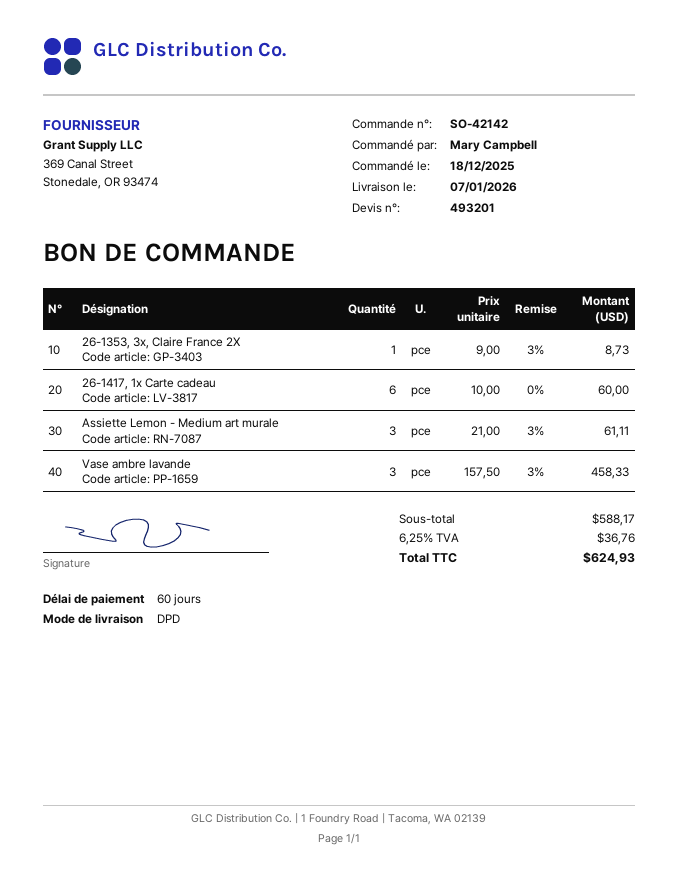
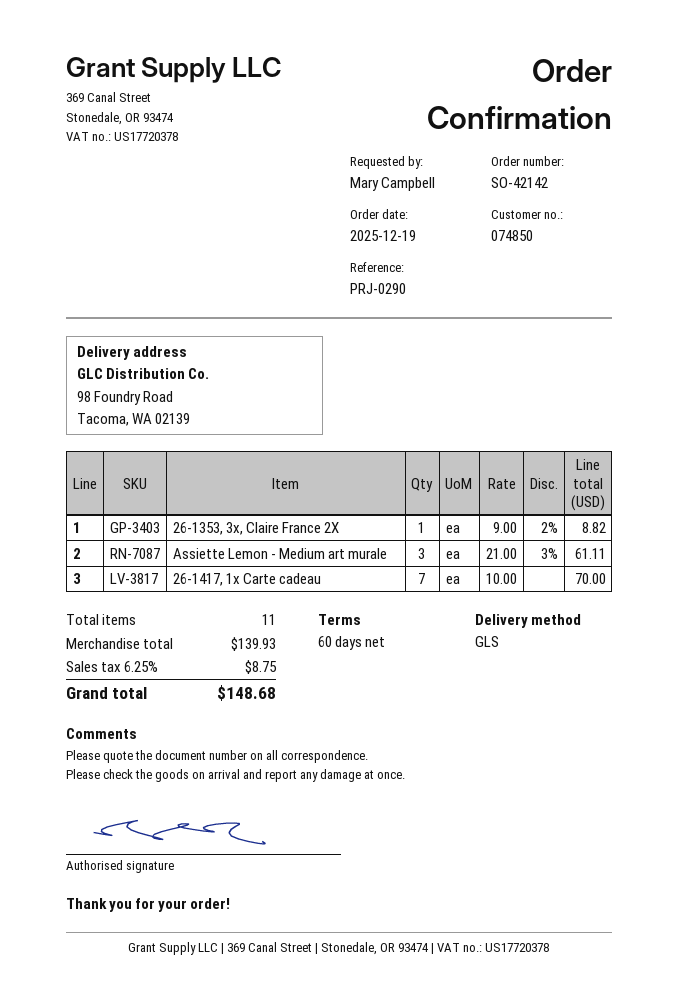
order date: 2025-12-18 -> 2025-12-19
shipping method: DPD -> GLS
26-1353, 3x, Claire France 2X: 1 x 9.00 - 3% = 8.73 -> 1 x 9.00 - 2% = 8.82
26-1417, 1x Carte cadeau: 6 x 10.00 = 60.00 -> 7 x 10.00 = 70.00
Vase ambre lavande: 3 x 157.50 - 3% = 458.33 -> none
subtotal: 588.17 -> 139.93
tax: 6.25% = 36.76 -> 6.25% = 8.75
total: 624.93 -> 148.68

